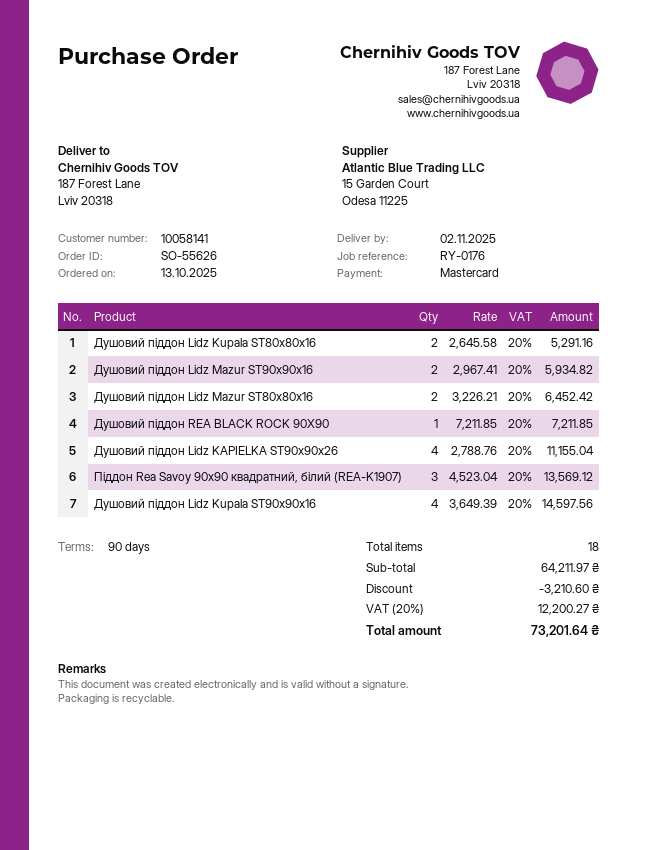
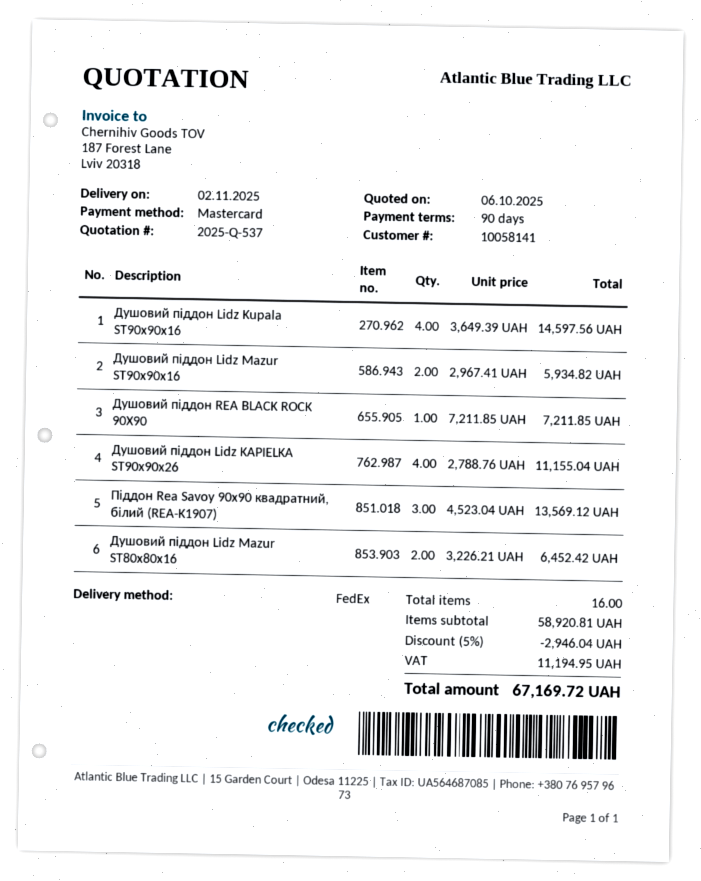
Душовий піддон Lidz Kupala ST80x80x16: 2 x 2645.58 = 5291.16 -> none
total quantity: 18 -> 16
subtotal: 64211.97 -> 58920.81
discount: 3210.60 -> 2946.04
tax: 12200.27 -> 11194.95
total: 73201.64 -> 67169.72

